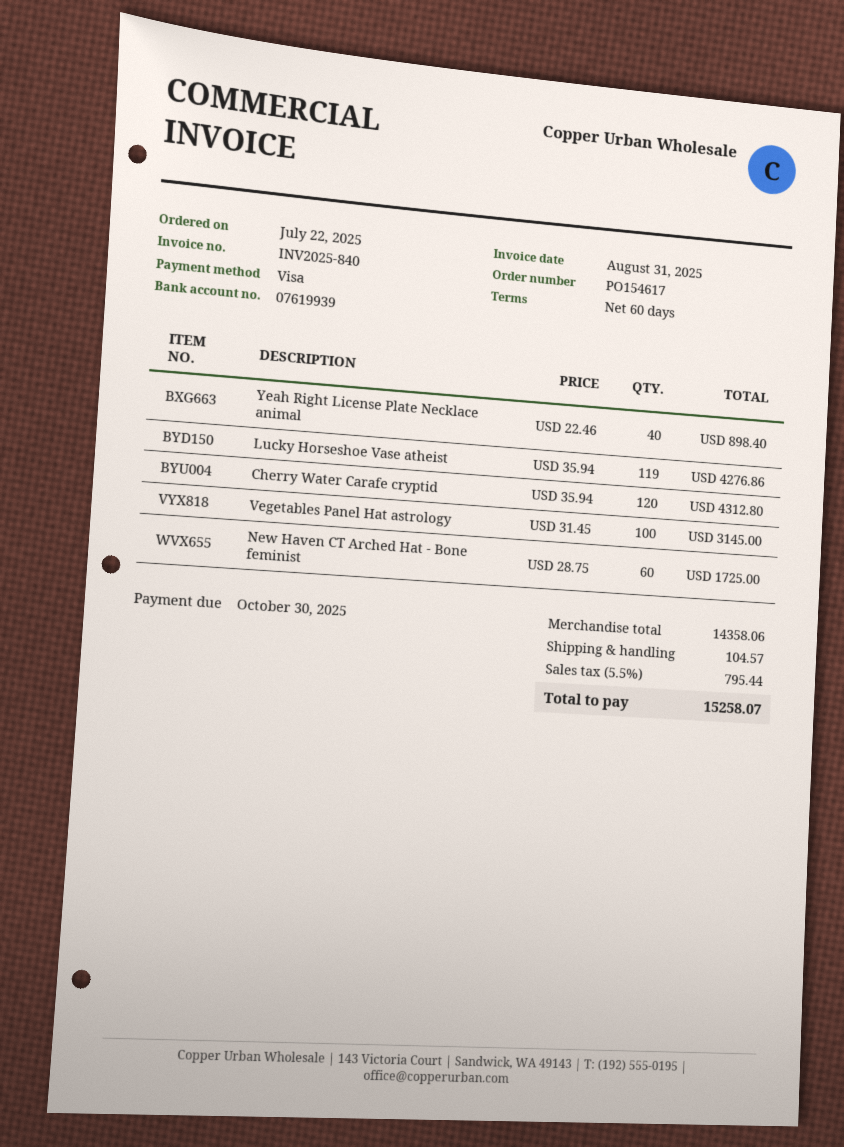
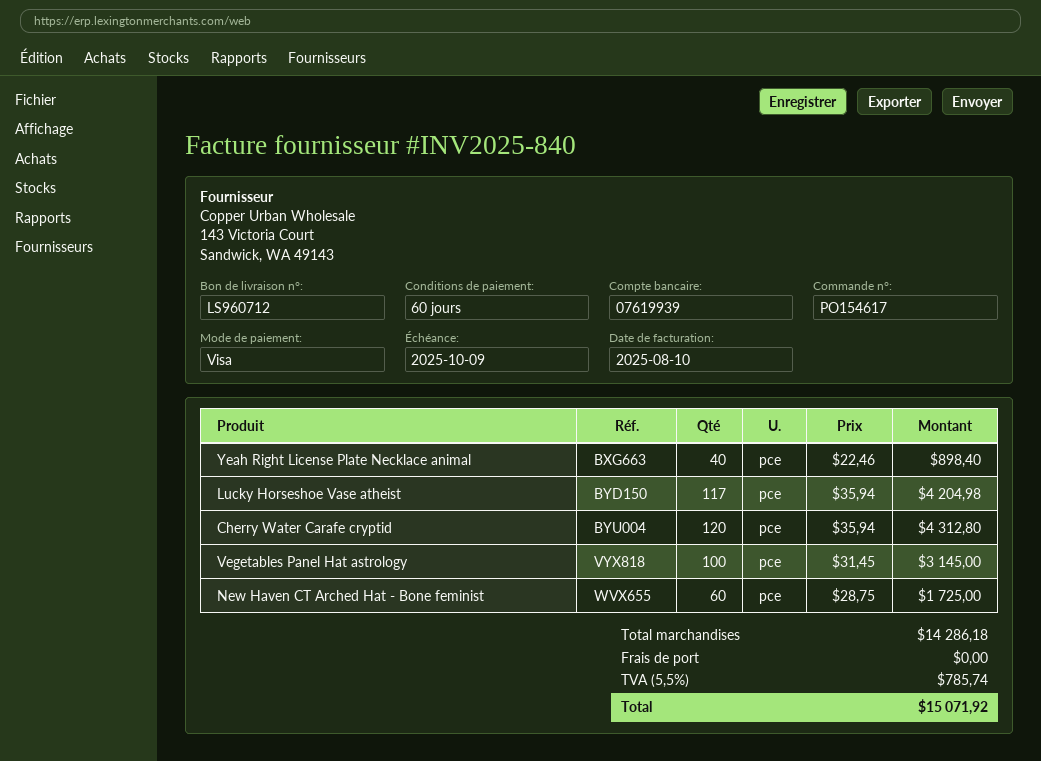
invoice date: 2025-08-31 -> 2025-08-10
due date: 2025-10-30 -> 2025-10-09
Lucky Horseshoe Vase atheist: 119 x 35.94 = 4276.86 -> 117 x 35.94 = 4204.98
subtotal: 14358.06 -> 14286.18
shipping: 104.57 -> 0.00
tax: 5.5% = 795.44 -> 5.5% = 785.74
total: 15258.07 -> 15071.92

